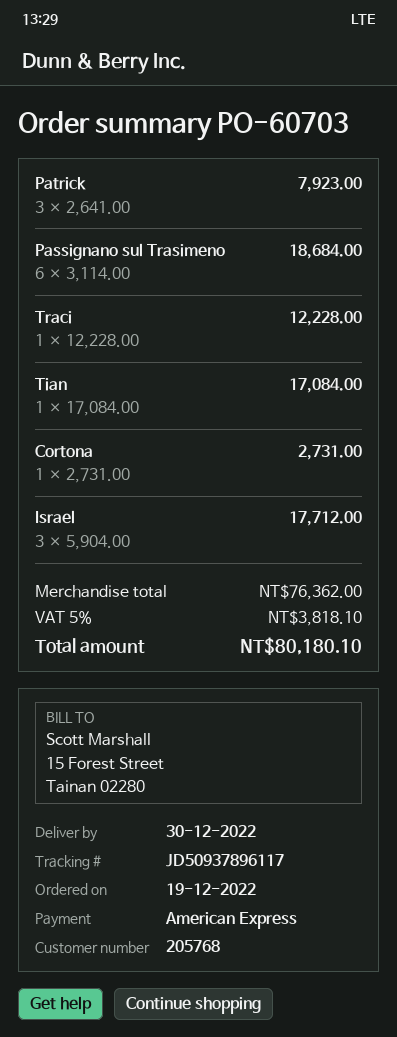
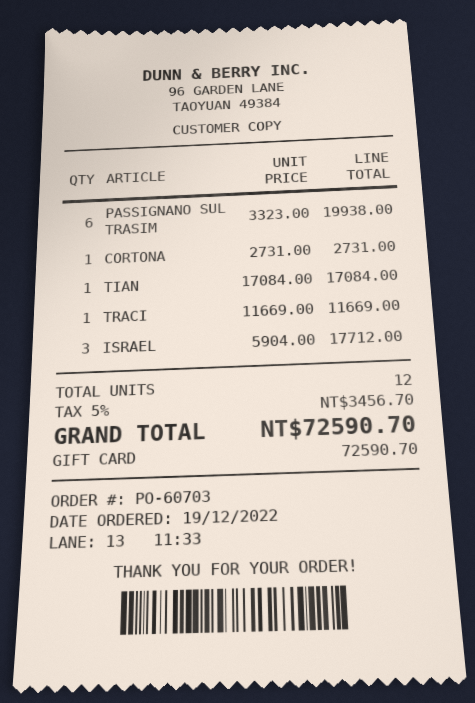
payment method: American Express -> gift card
Patrick: 3 x 2641.00 = 7923.00 -> none
Passignano sul Trasimeno: 6 x 3114.00 = 18684.00 -> 6 x 3323.00 = 19938.00
Traci: 1 x 12228.00 = 12228.00 -> 1 x 11669.00 = 11669.00
tax: 5% = 3818.10 -> 5% = 3456.70
total: 80180.10 -> 72590.70

